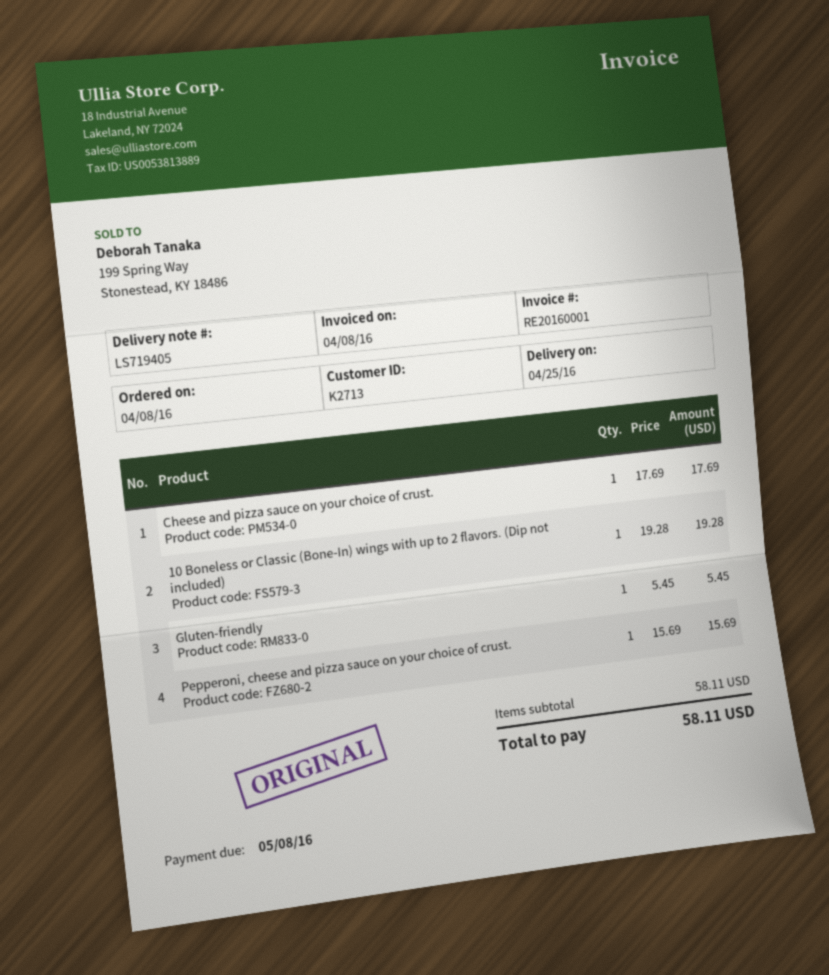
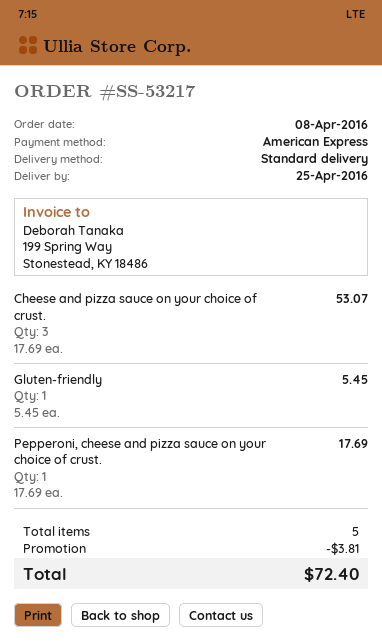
Cheese and pizza sauce on your choice of crust.: 1 x 17.69 = 17.69 -> 3 x 17.69 = 53.07
10 Boneless or Classic (Bone-In) wings with up to 2 flavors. (Dip not included): 1 x 19.28 = 19.28 -> none
Pepperoni, cheese and pizza sauce on your choice of crust.: 1 x 15.69 = 15.69 -> 1 x 17.69 = 17.69
discount: none -> 3.81
total: 58.11 -> 72.40

